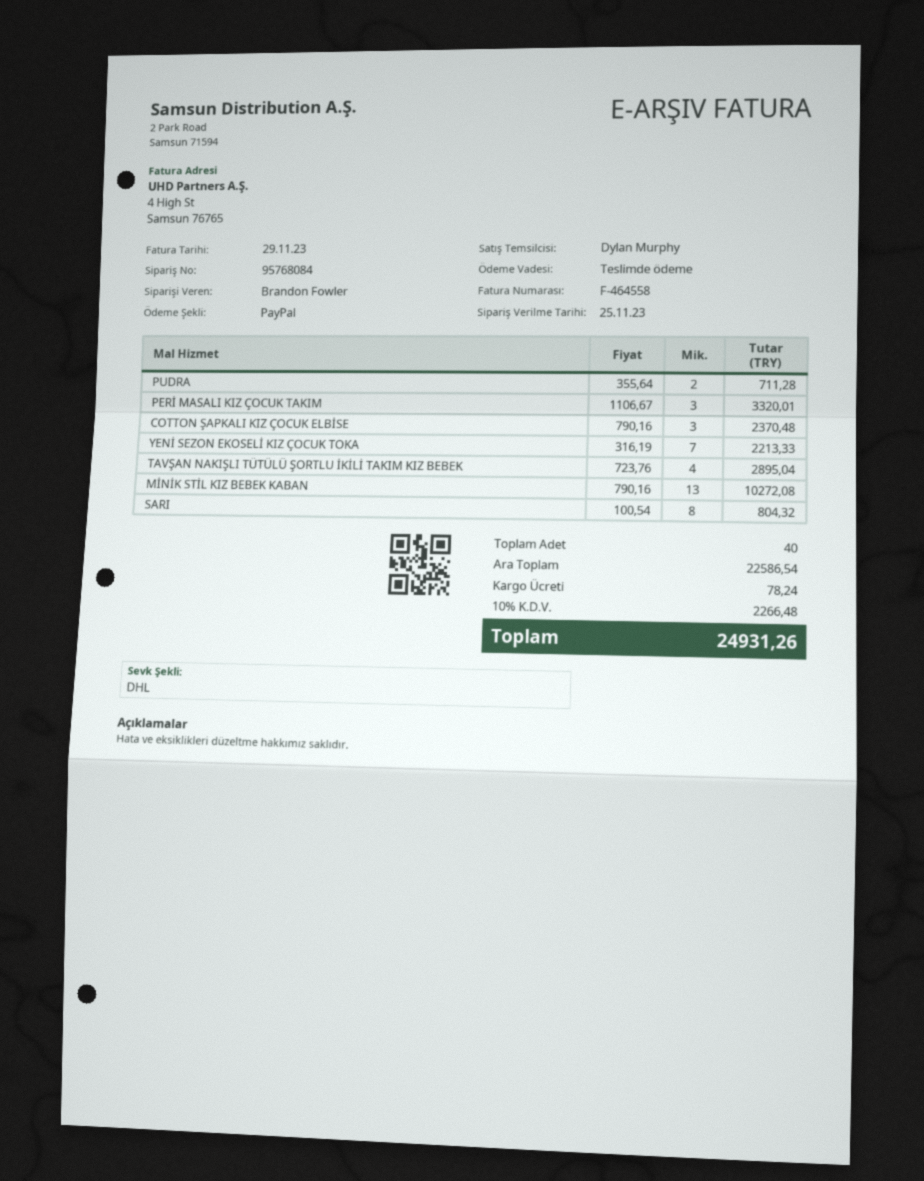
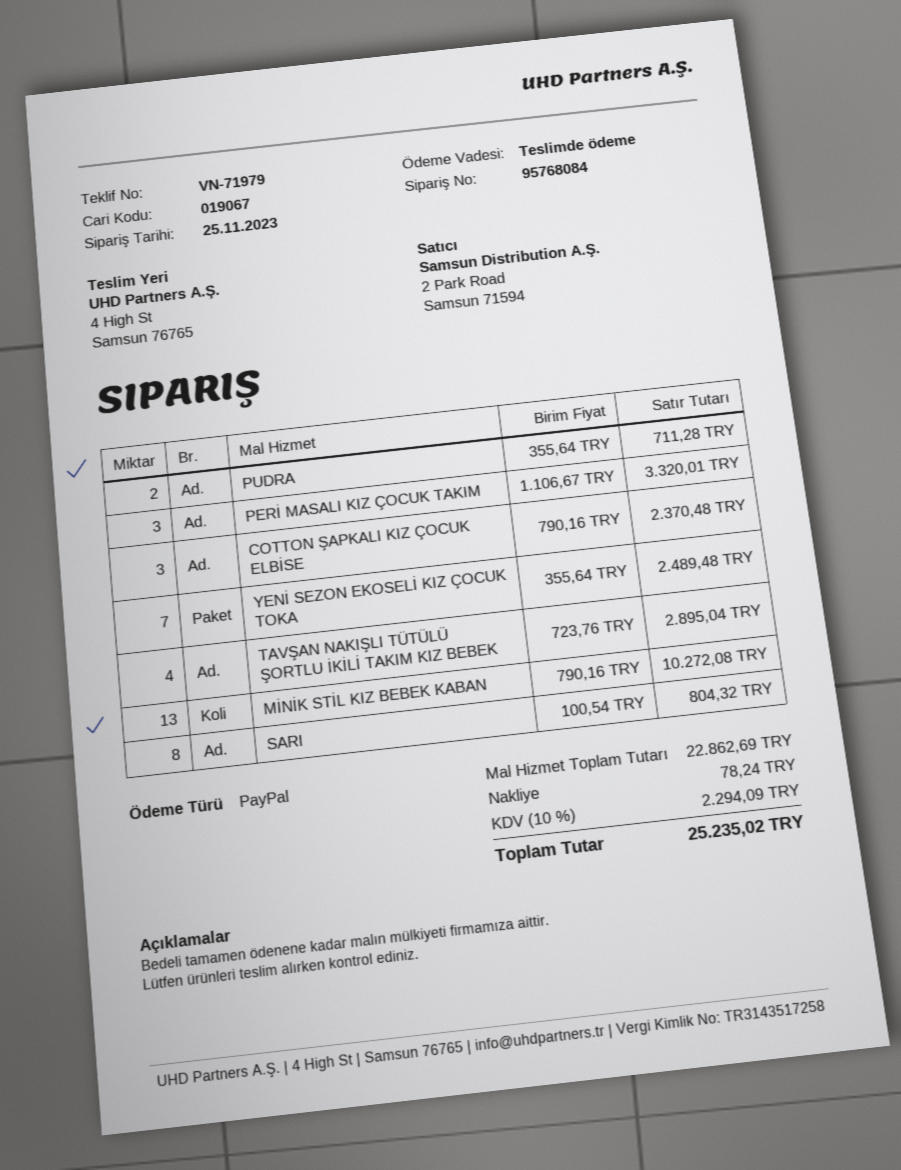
YENİ SEZON EKOSELİ KIZ ÇOCUK TOKA: 7 x 316.19 = 2213.33 -> 7 x 355.64 = 2489.48
subtotal: 22586.54 -> 22862.69
tax: 10% = 2266.48 -> 10% = 2294.09
total: 24931.26 -> 25235.02

